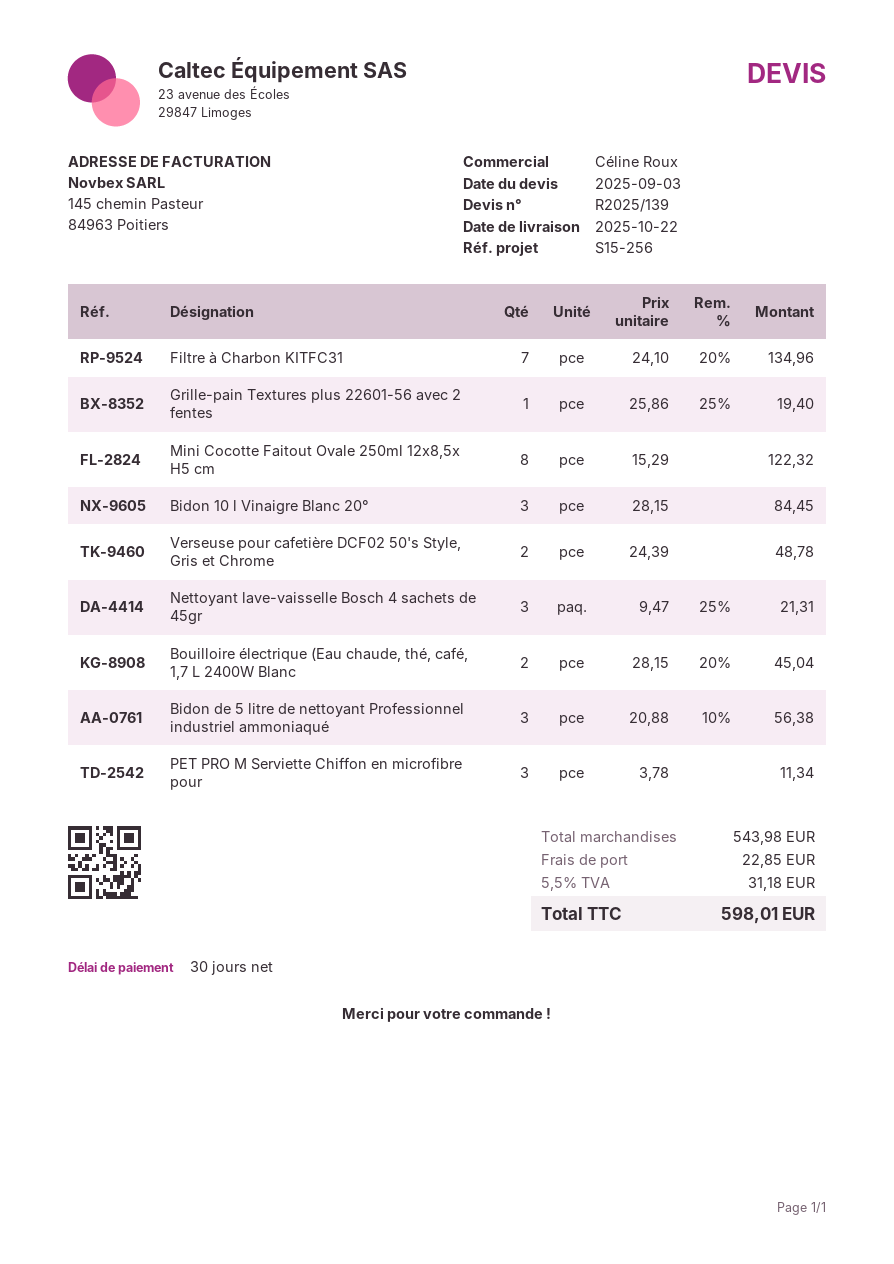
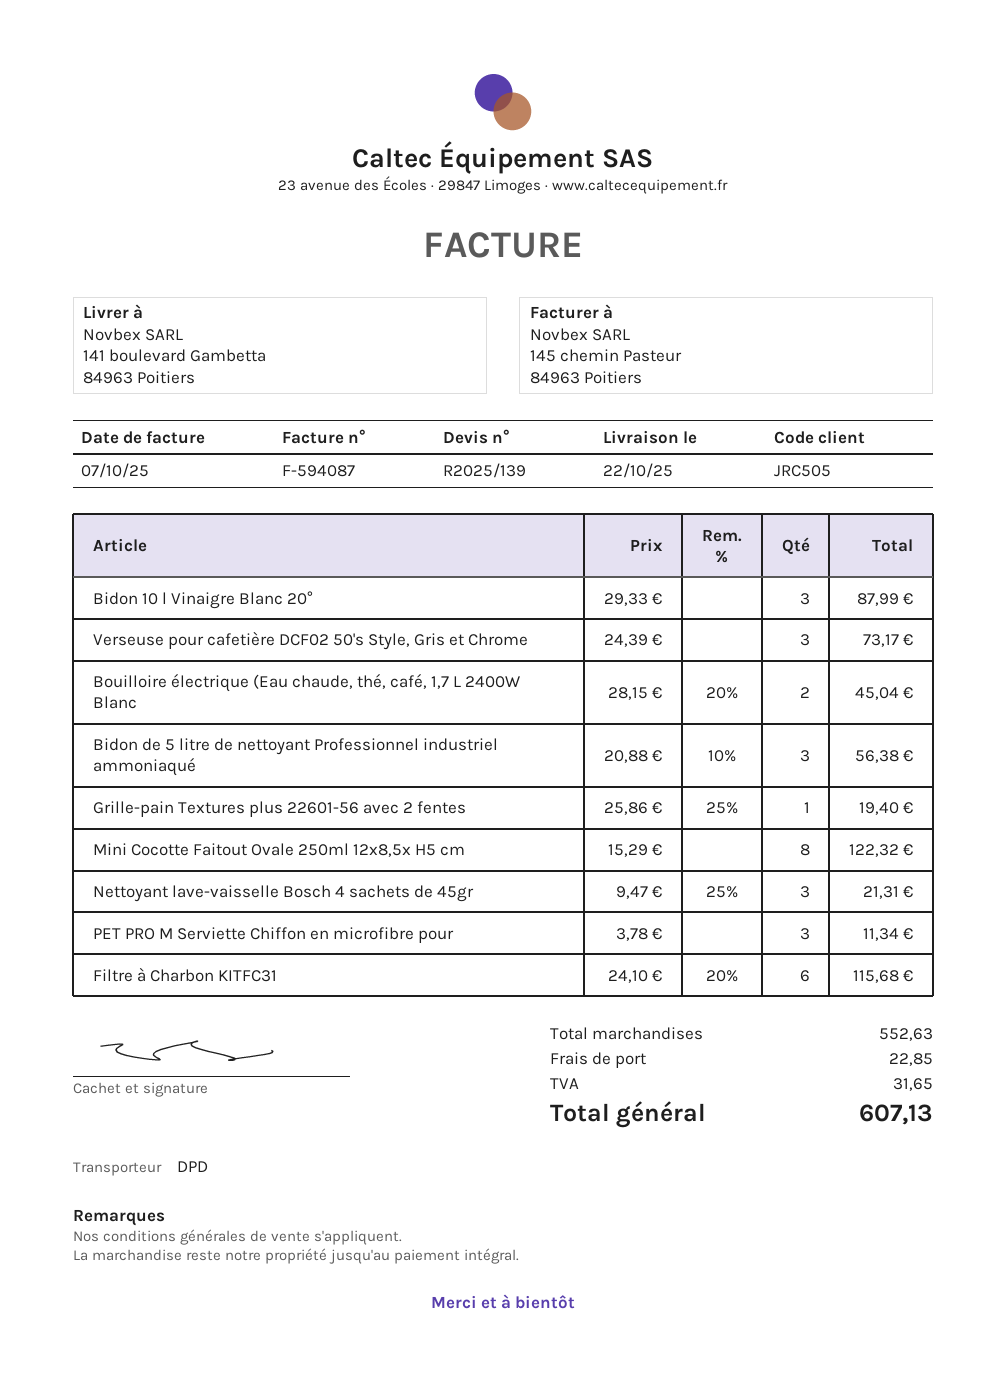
Filtre à Charbon KITFC31: 7 x 24.10 - 20% = 134.96 -> 6 x 24.10 - 20% = 115.68
Bidon 10 l Vinaigre Blanc 20°: 3 x 28.15 = 84.45 -> 3 x 29.33 = 87.99
Verseuse pour cafetière DCF02 50's Style, Gris et Chrome: 2 x 24.39 = 48.78 -> 3 x 24.39 = 73.17
subtotal: 543.98 -> 552.63
tax: 31.18 -> 31.65
total: 598.01 -> 607.13

